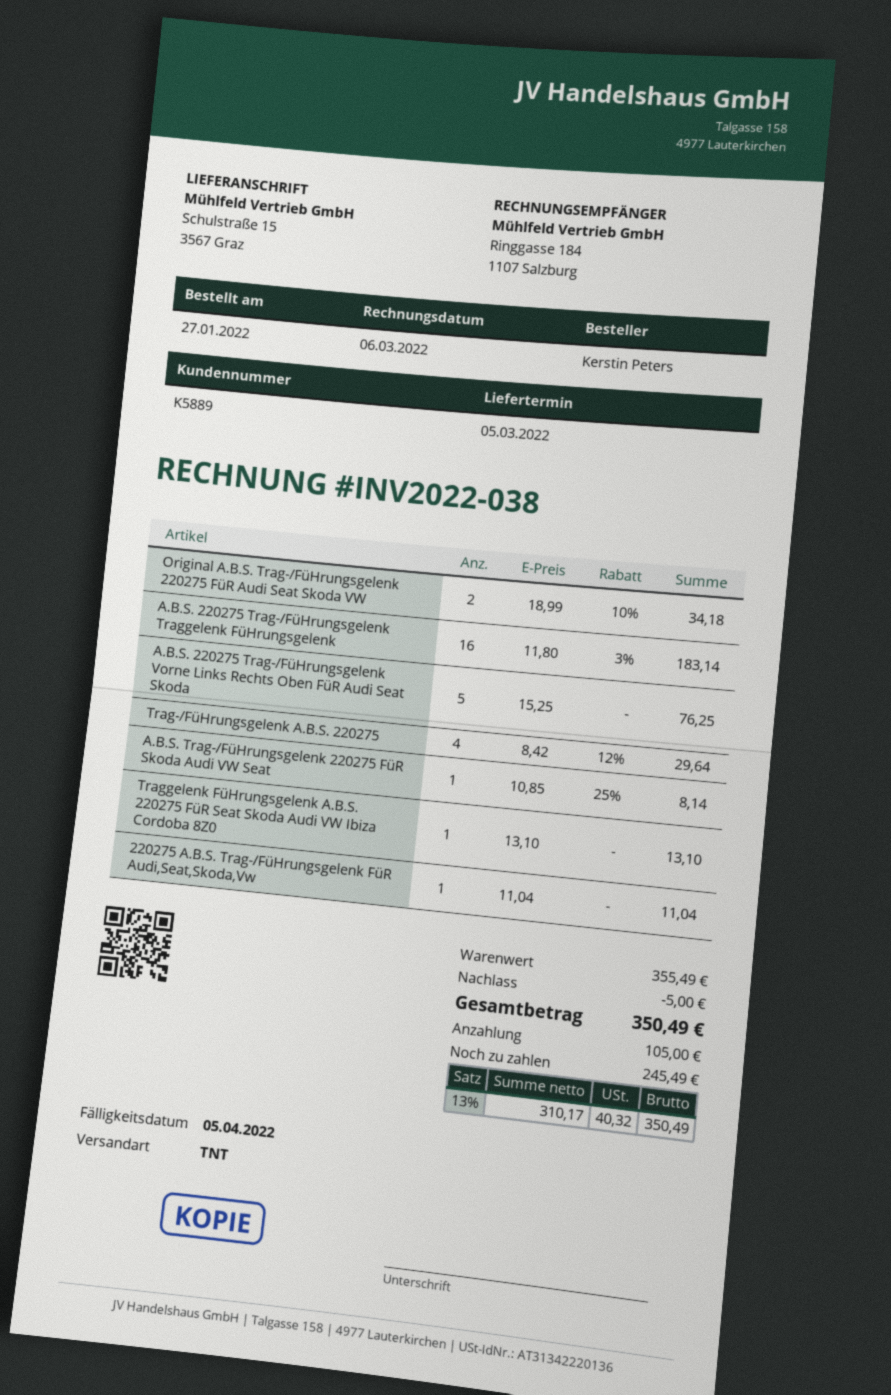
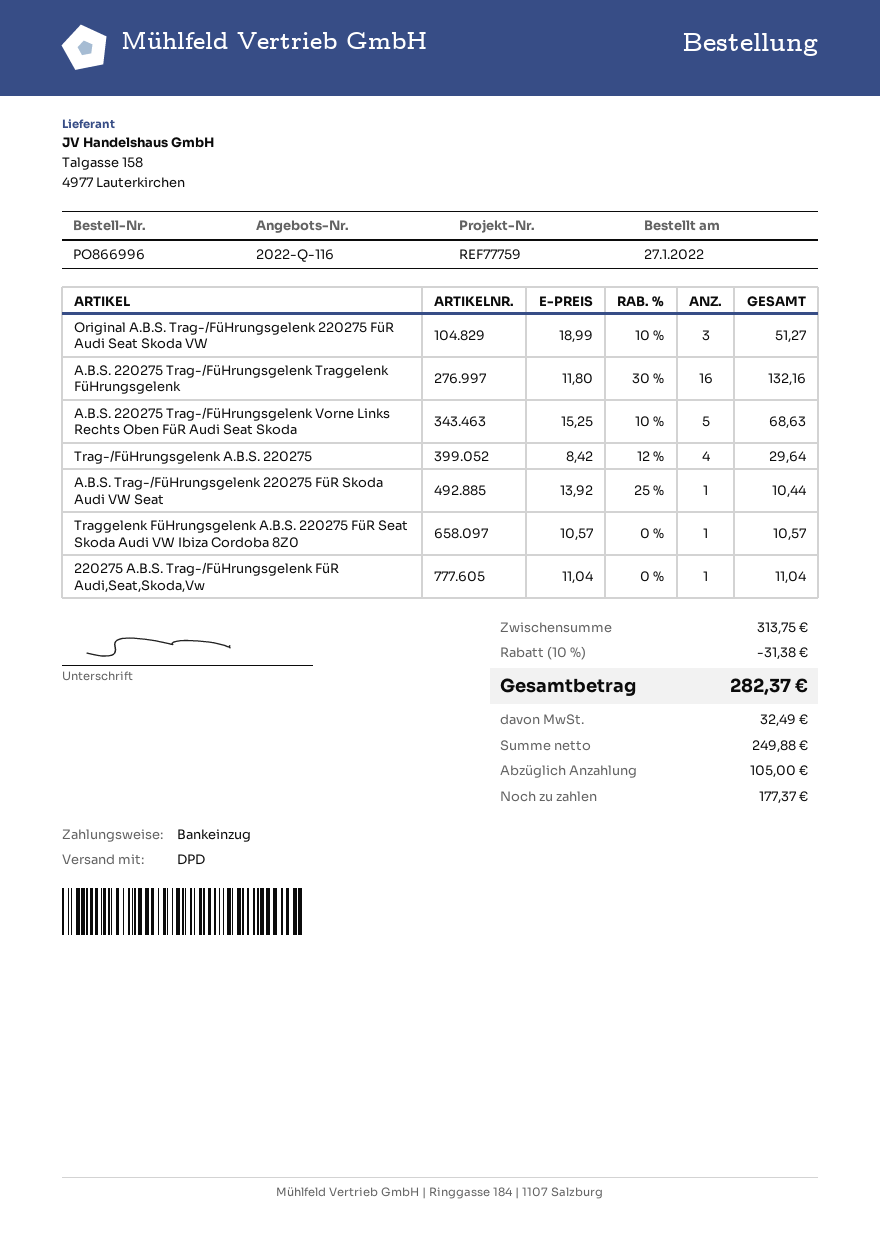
shipping method: TNT -> DPD
Original A.B.S. Trag-/FüHrungsgelenk 220275 FüR Audi Seat Skoda VW: 2 x 18.99 - 10% = 34.18 -> 3 x 18.99 - 10% = 51.27
A.B.S. 220275 Trag-/FüHrungsgelenk Traggelenk FüHrungsgelenk: 16 x 11.80 - 3% = 183.14 -> 16 x 11.80 - 30% = 132.16
A.B.S. 220275 Trag-/FüHrungsgelenk Vorne Links Rechts Oben FüR Audi Seat Skoda: 5 x 15.25 = 76.25 -> 5 x 15.25 - 10% = 68.63
A.B.S. Trag-/FüHrungsgelenk 220275 FüR Skoda Audi VW Seat: 1 x 10.85 - 25% = 8.14 -> 1 x 13.92 - 25% = 10.44
Traggelenk FüHrungsgelenk A.B.S. 220275 FüR Seat Skoda Audi VW Ibiza Cordoba 8Z0: 1 x 13.10 = 13.10 -> 1 x 10.57 = 10.57
subtotal: 355.49 -> 313.75
discount: 5.00 -> 31.38
net: 310.17 -> 249.88
tax: 40.32 -> 32.49
total: 350.49 -> 282.37
balance: 245.49 -> 177.37

